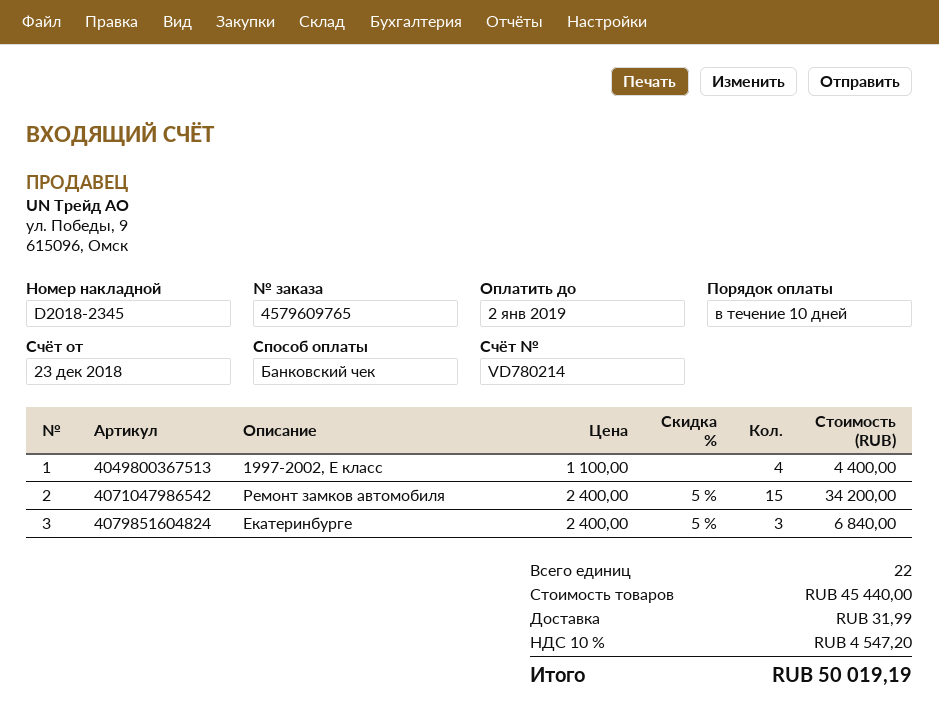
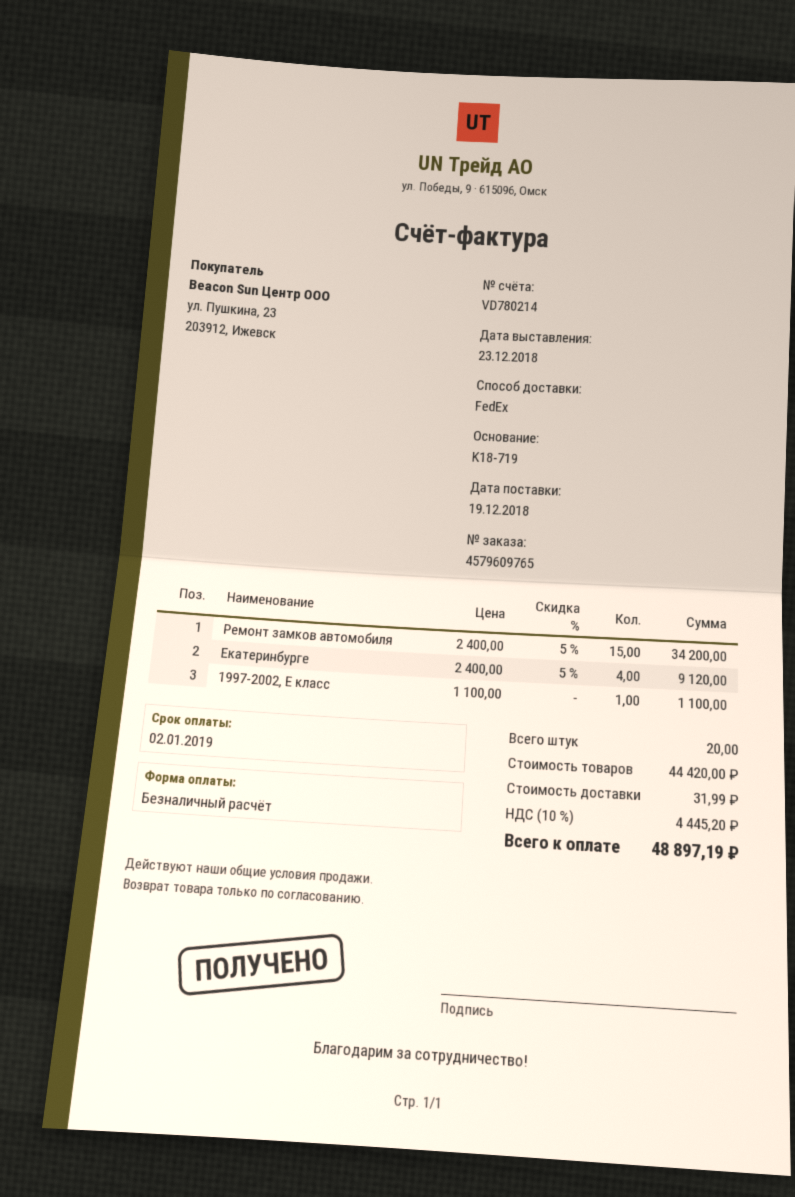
payment method: cheque -> bank transfer
1997-2002, E класс: 4 x 1100.00 = 4400.00 -> 1 x 1100.00 = 1100.00
Екатеринбурге: 3 x 2400.00 - 5% = 6840.00 -> 4 x 2400.00 - 5% = 9120.00
total quantity: 22 -> 20
subtotal: 45440.00 -> 44420.00
tax: 10% = 4547.20 -> 10% = 4445.20
total: 50019.19 -> 48897.19

